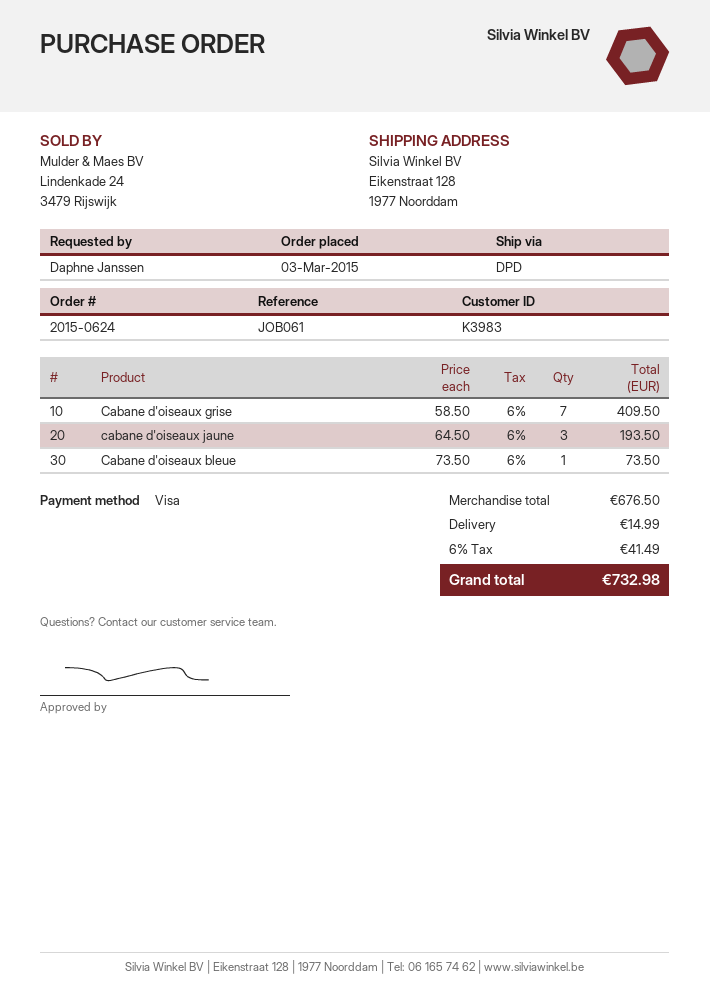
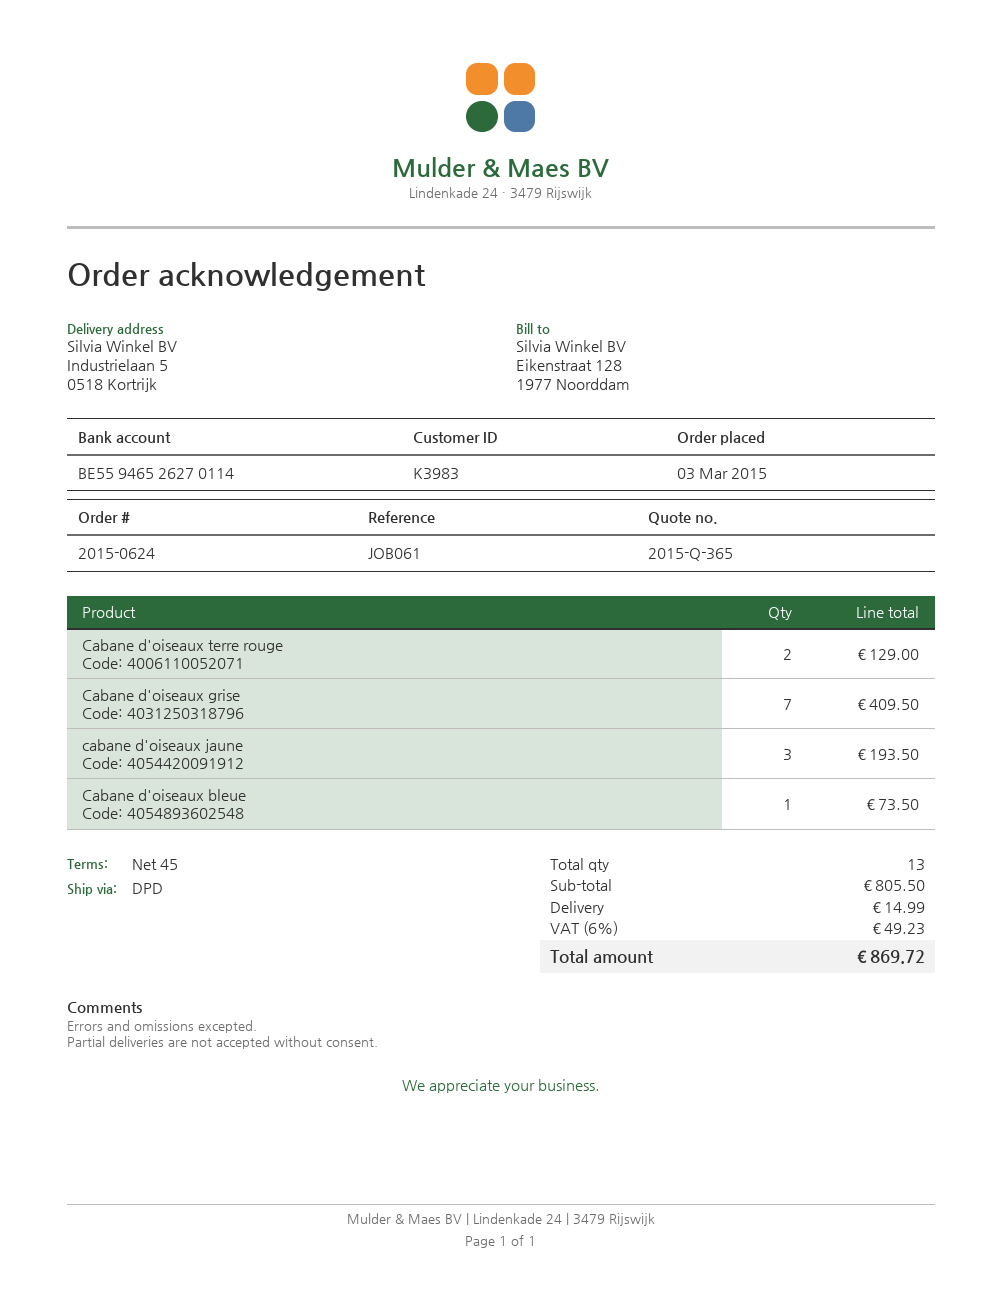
ship to: Eikenstraat 128, 1977 Noorddam -> Industrielaan 5, 0518 Kortrijk
Cabane d'oiseaux terre rouge: none -> 2 for 129.00
subtotal: 676.50 -> 805.50
tax: 6% = 41.49 -> 6% = 49.23
total: 732.98 -> 869.72

